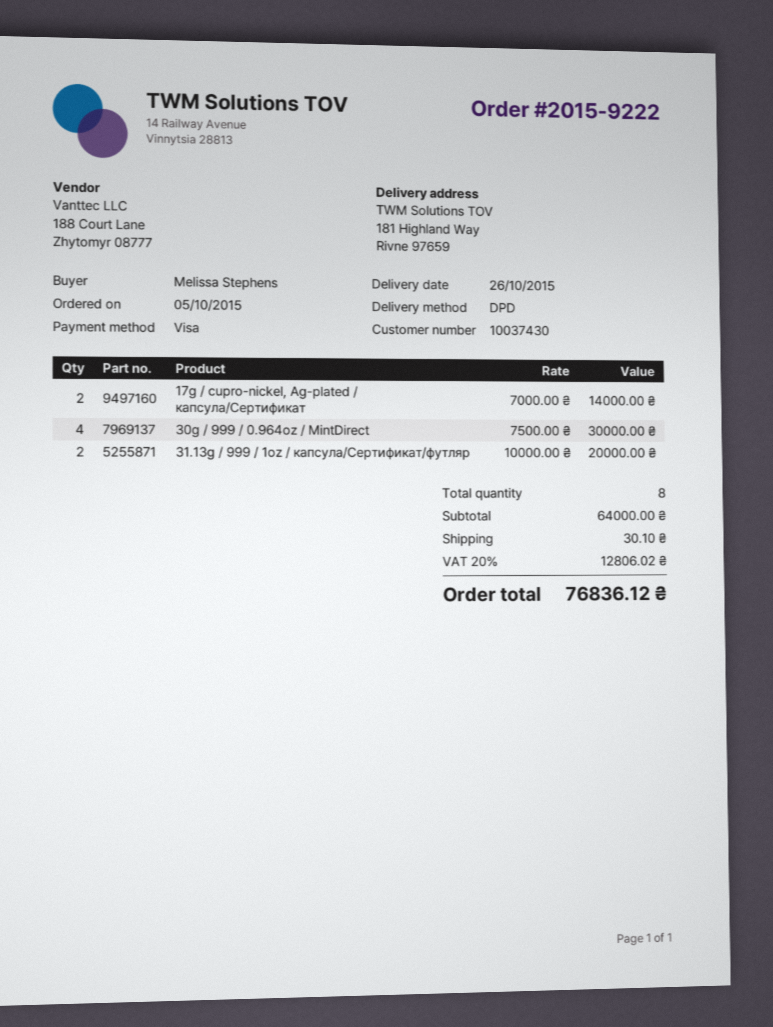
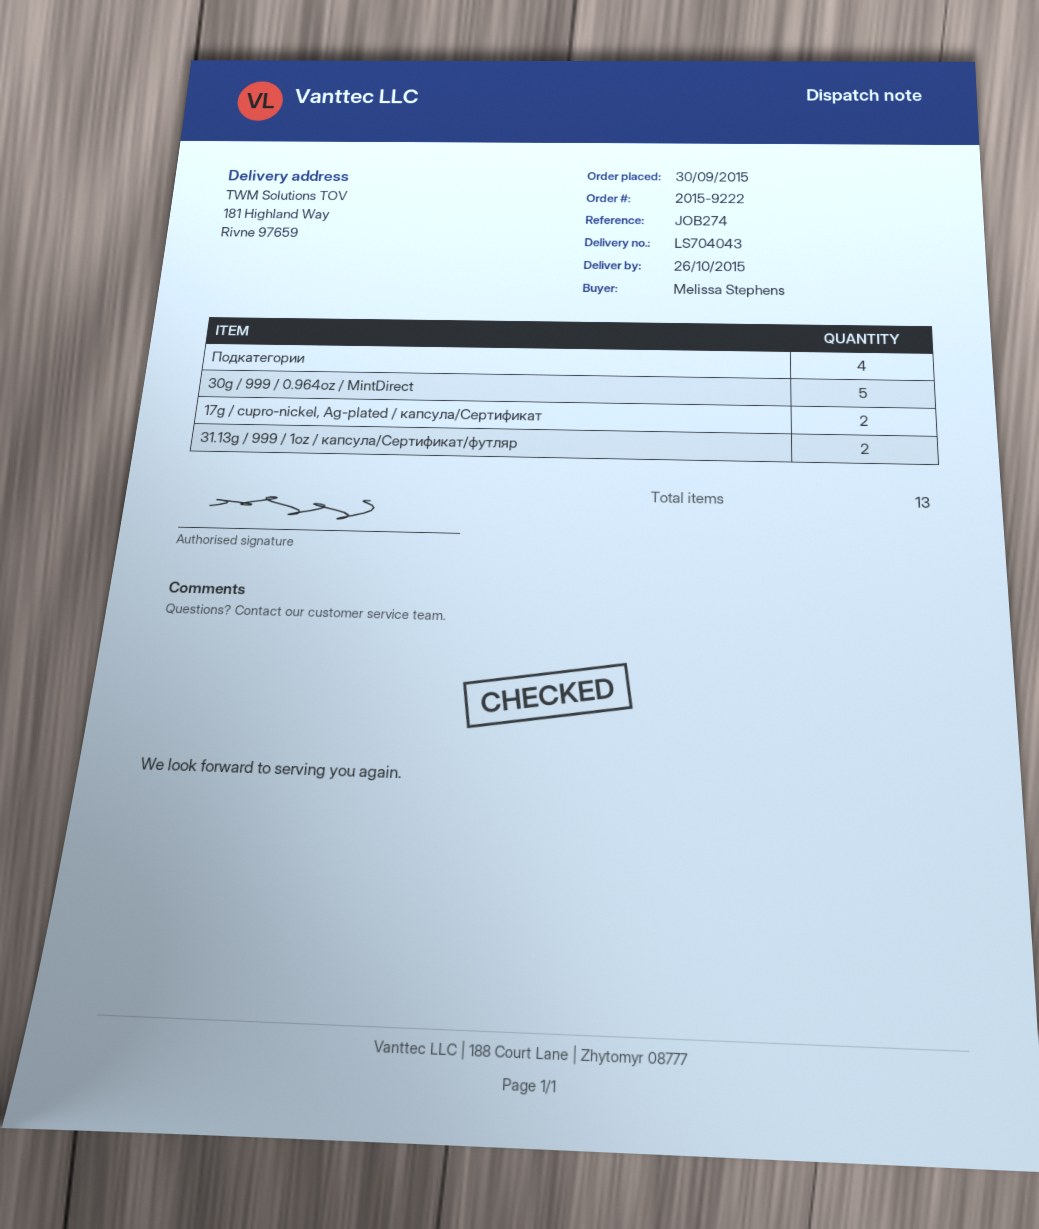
order date: 2015-10-05 -> 2015-09-30
30g / 999 / 0.964oz / MintDirect: 4 -> 5
Подкатегории: none -> 4
total quantity: 8 -> 13

